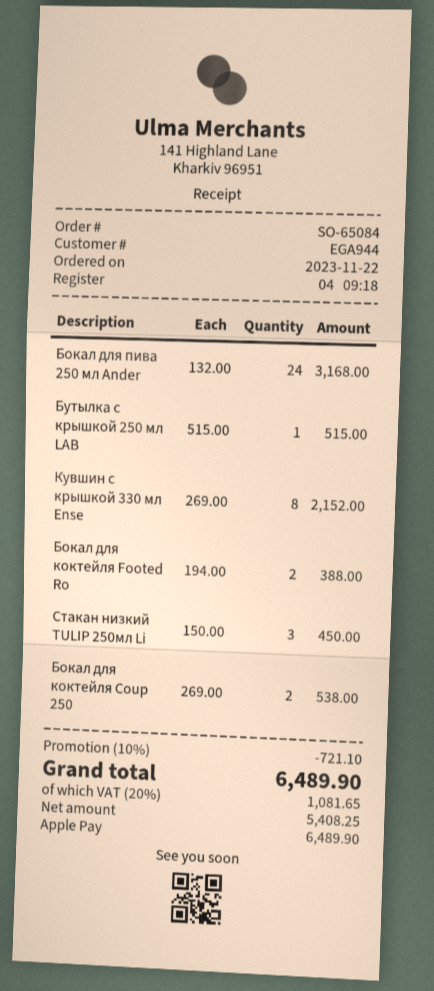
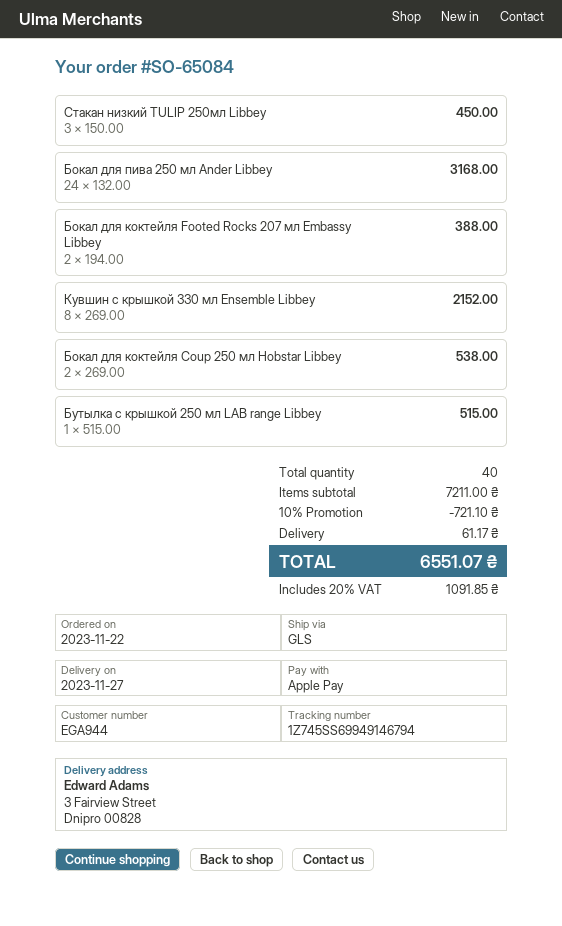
shipping: none -> 61.17
tax: 20% = 1081.65 -> 20% = 1091.85
total: 6489.90 -> 6551.07

